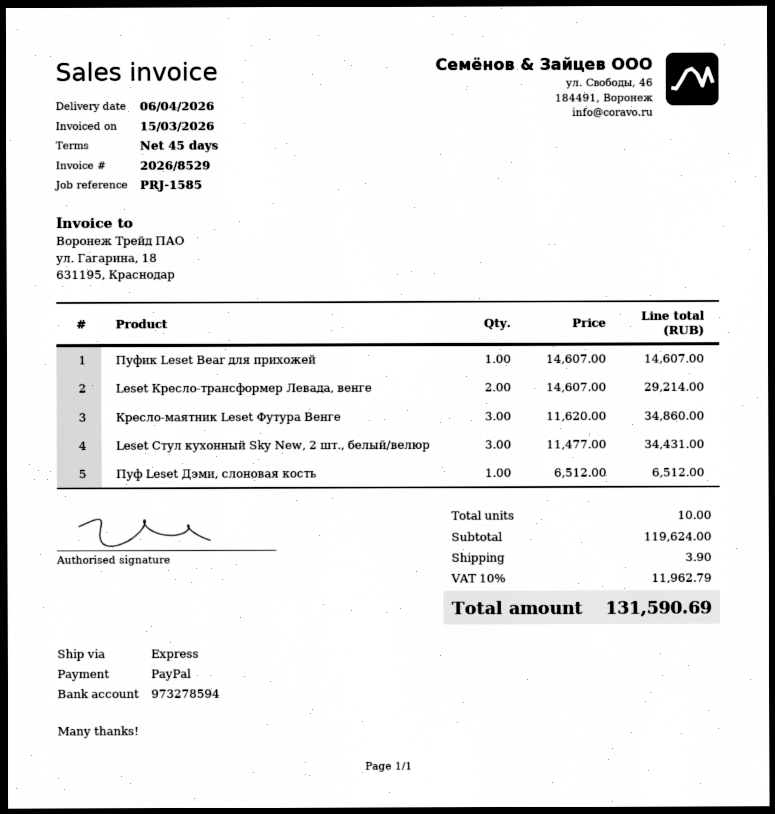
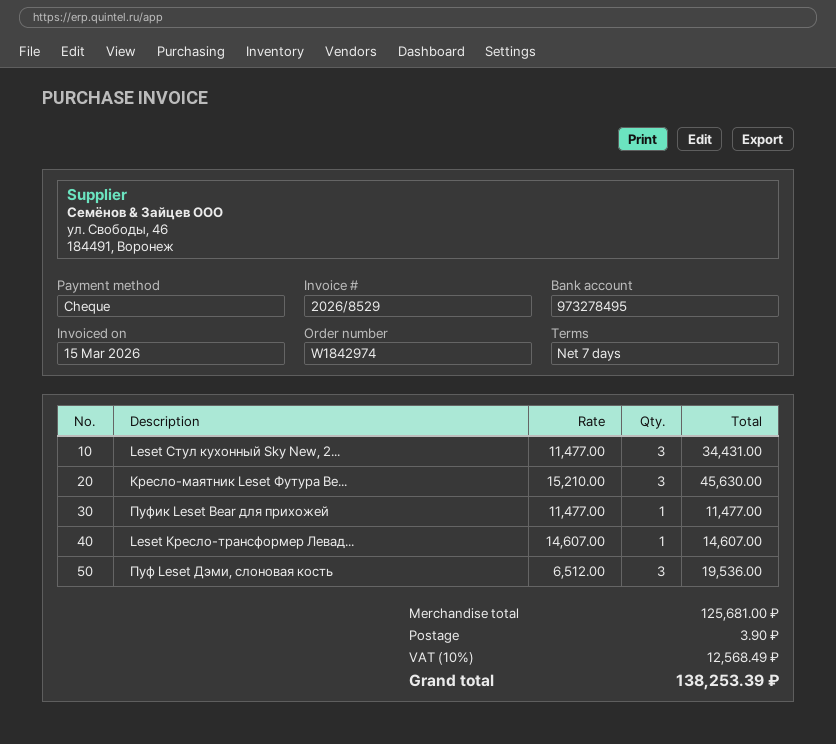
payment terms: 45 days -> 7 days
payment method: PayPal -> cheque
bank account: 973278594 -> 973278495
Пуфик Leset Bear для прихожей: 1 x 14607.00 = 14607.00 -> 1 x 11477.00 = 11477.00
Leset Кресло-трансформер Левада, венге: 2 x 14607.00 = 29214.00 -> 1 x 14607.00 = 14607.00
Кресло-маятник Leset Футура Венге: 3 x 11620.00 = 34860.00 -> 3 x 15210.00 = 45630.00
Пуф Leset Дэми, слоновая кость: 1 x 6512.00 = 6512.00 -> 3 x 6512.00 = 19536.00
subtotal: 119624.00 -> 125681.00
tax: 10% = 11962.79 -> 10% = 12568.49
total: 131590.69 -> 138253.39

